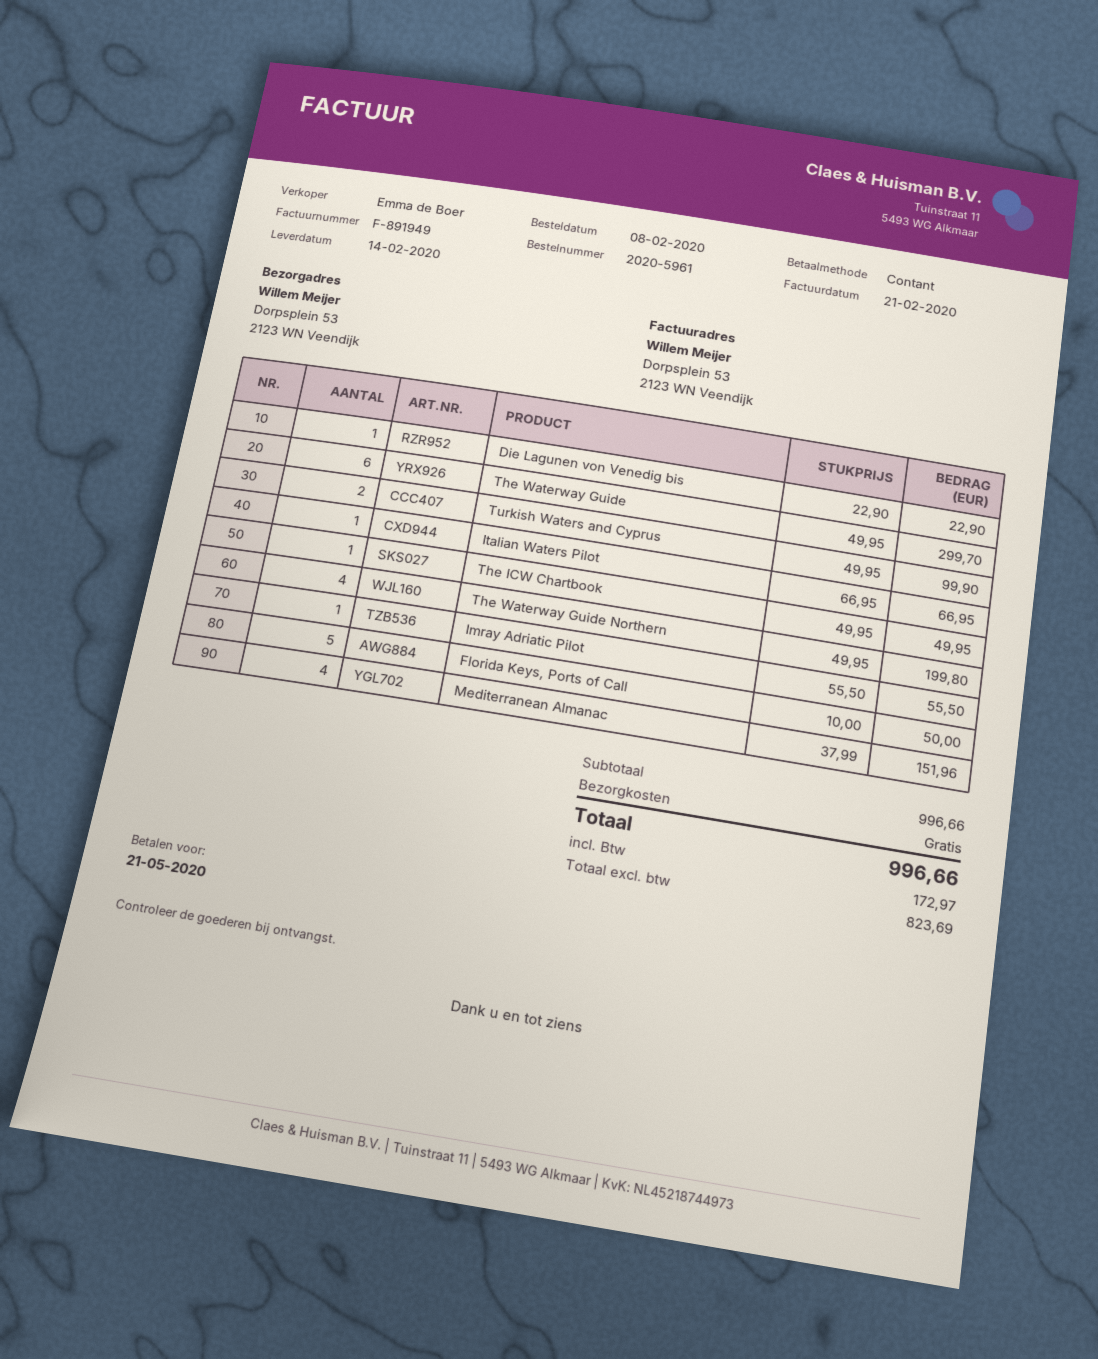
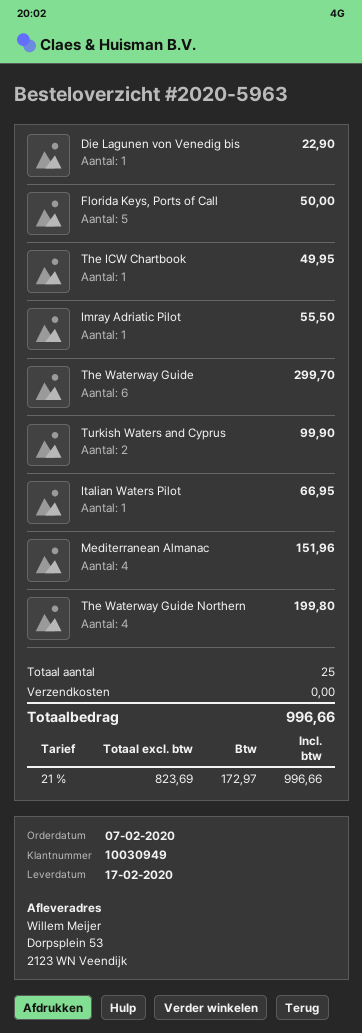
order number: 2020-5961 -> 2020-5963
order date: 2020-02-08 -> 2020-02-07
delivery date: 2020-02-14 -> 2020-02-17

